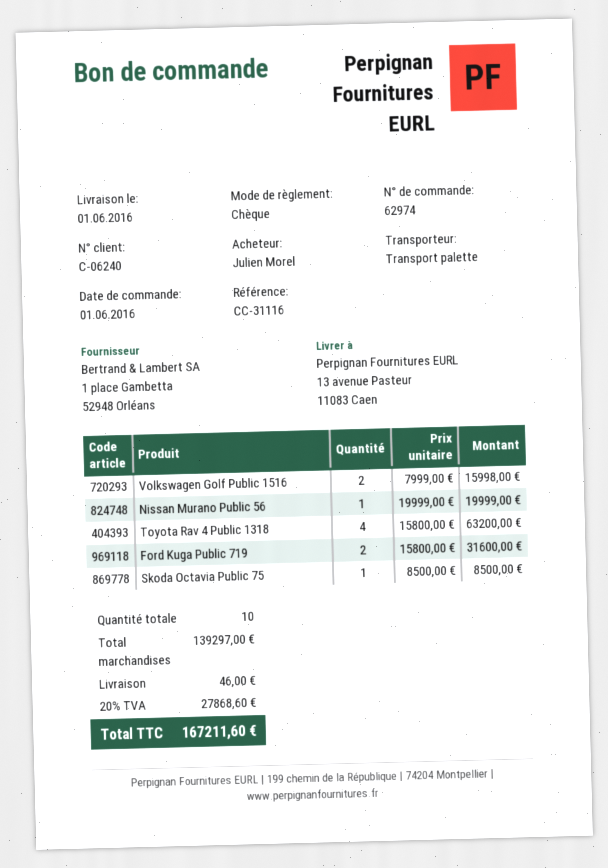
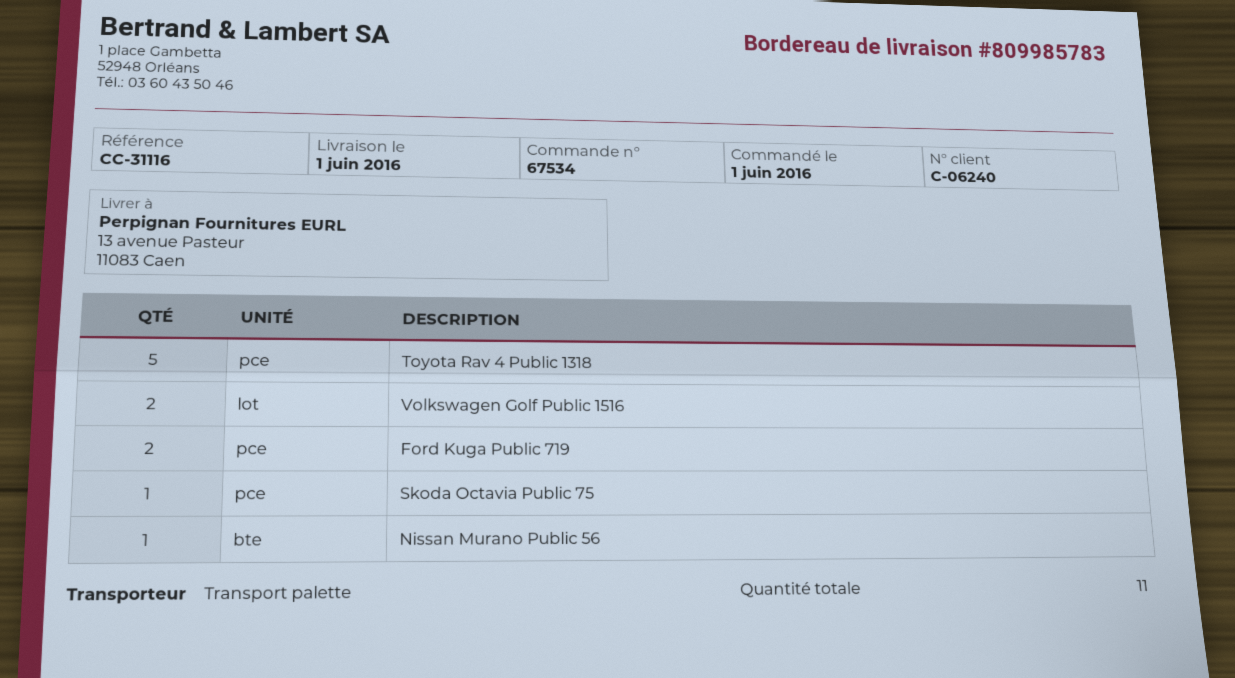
order number: 62974 -> 67534
Toyota Rav 4 Public 1318: 4 -> 5
total quantity: 10 -> 11

